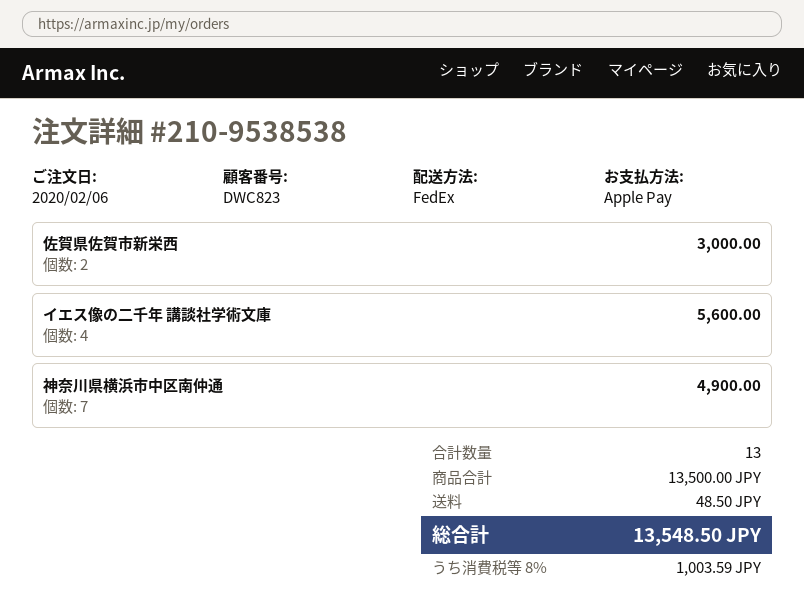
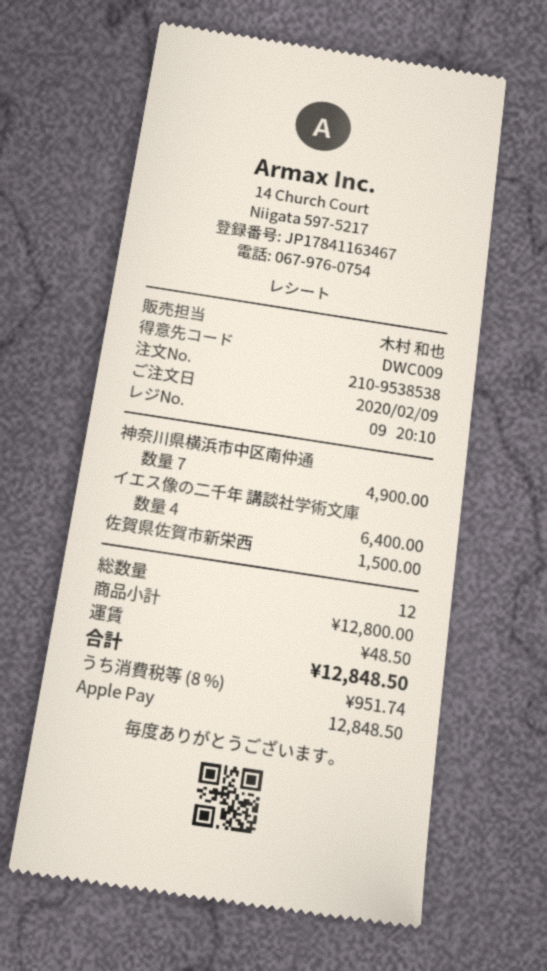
order date: 2020-02-06 -> 2020-02-09
customer number: DWC823 -> DWC009
佐賀県佐賀市新栄西: 2 for 3000.00 -> 1 for 1500.00
イエス像の二千年 講談社学術文庫: 4 for 5600.00 -> 4 for 6400.00
total quantity: 13 -> 12
subtotal: 13500.00 -> 12800.00
tax: 8% = 1003.59 -> 8% = 951.74
total: 13548.50 -> 12848.50

